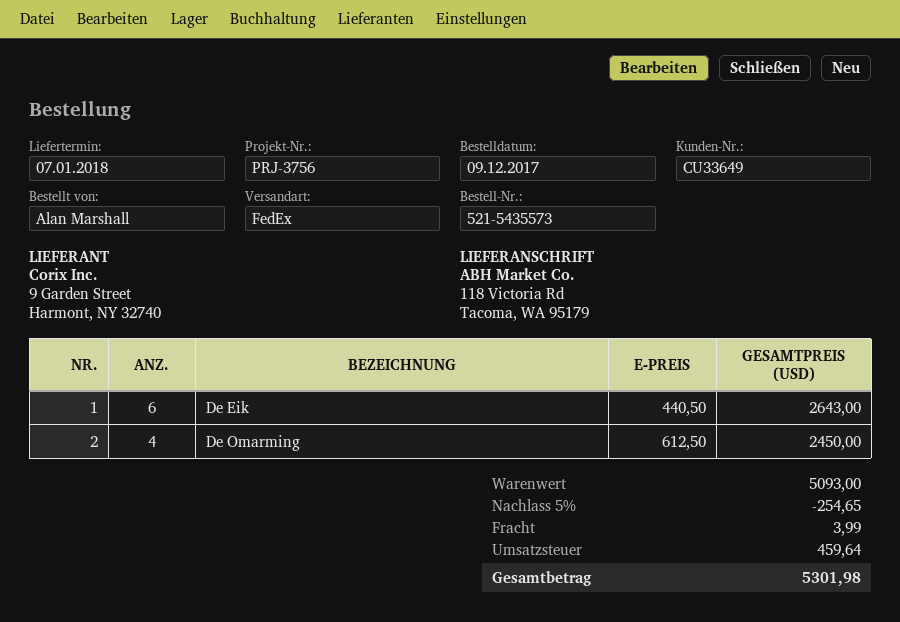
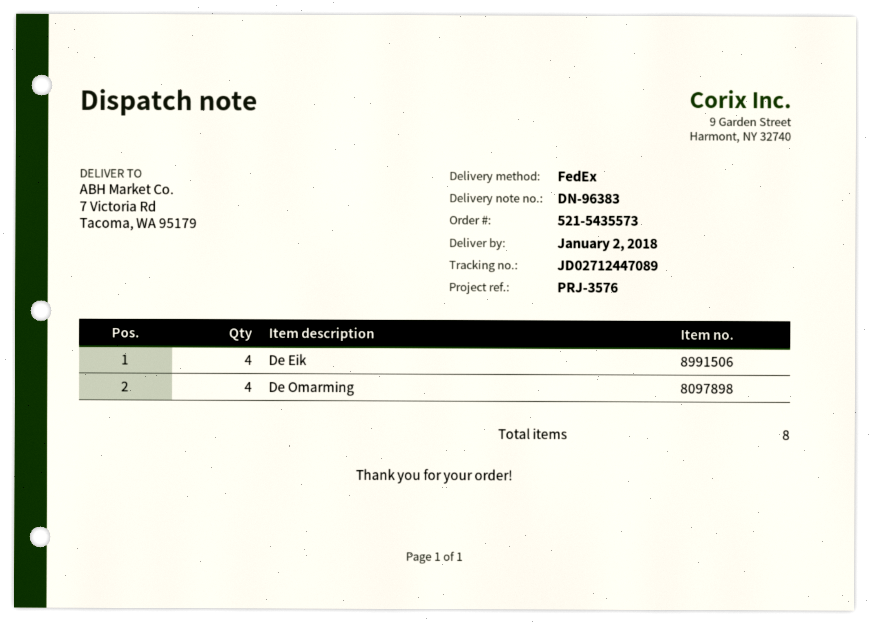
delivery date: 2018-01-07 -> 2018-01-02
reference: PRJ-3756 -> PRJ-3576
ship to: 118 Victoria Rd, Tacoma, WA 95179 -> 7 Victoria Rd, Tacoma, WA 95179
De Eik: 6 -> 4

